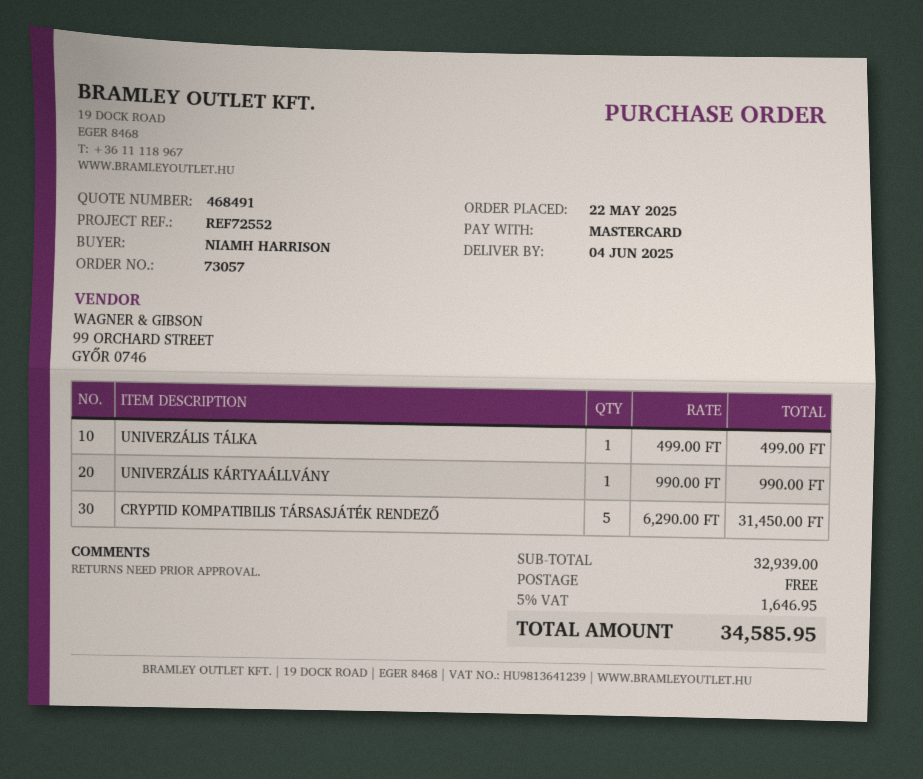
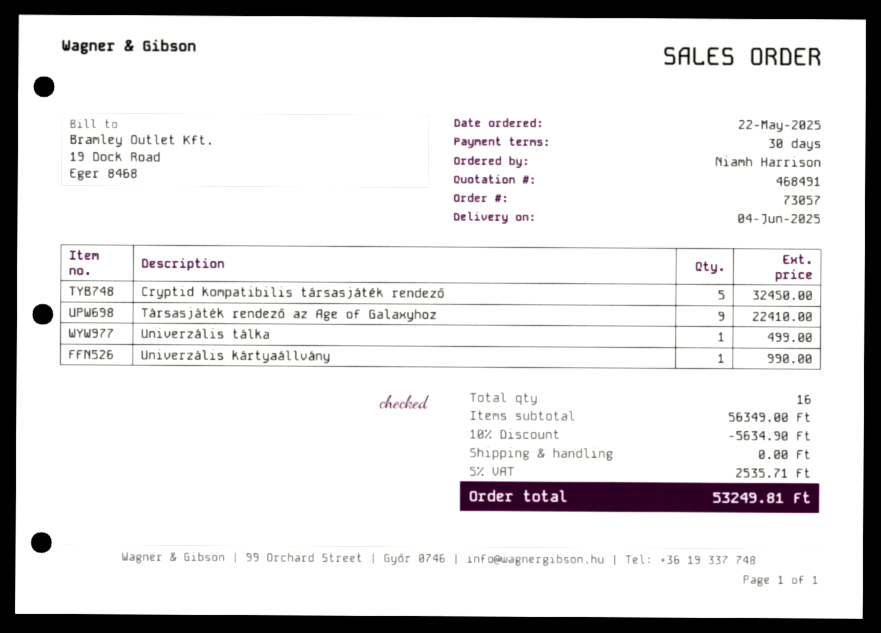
CRYPTID KOMPATIBILIS TÁRSASJÁTÉK RENDEZŐ: 5 for 31450.00 -> 5 for 32450.00
Társasjáték rendező az Age of Galaxyhoz: none -> 9 for 22410.00
subtotal: 32939.00 -> 56349.00
discount: none -> 10% = 5634.90
tax: 5% = 1646.95 -> 5% = 2535.71
total: 34585.95 -> 53249.81

